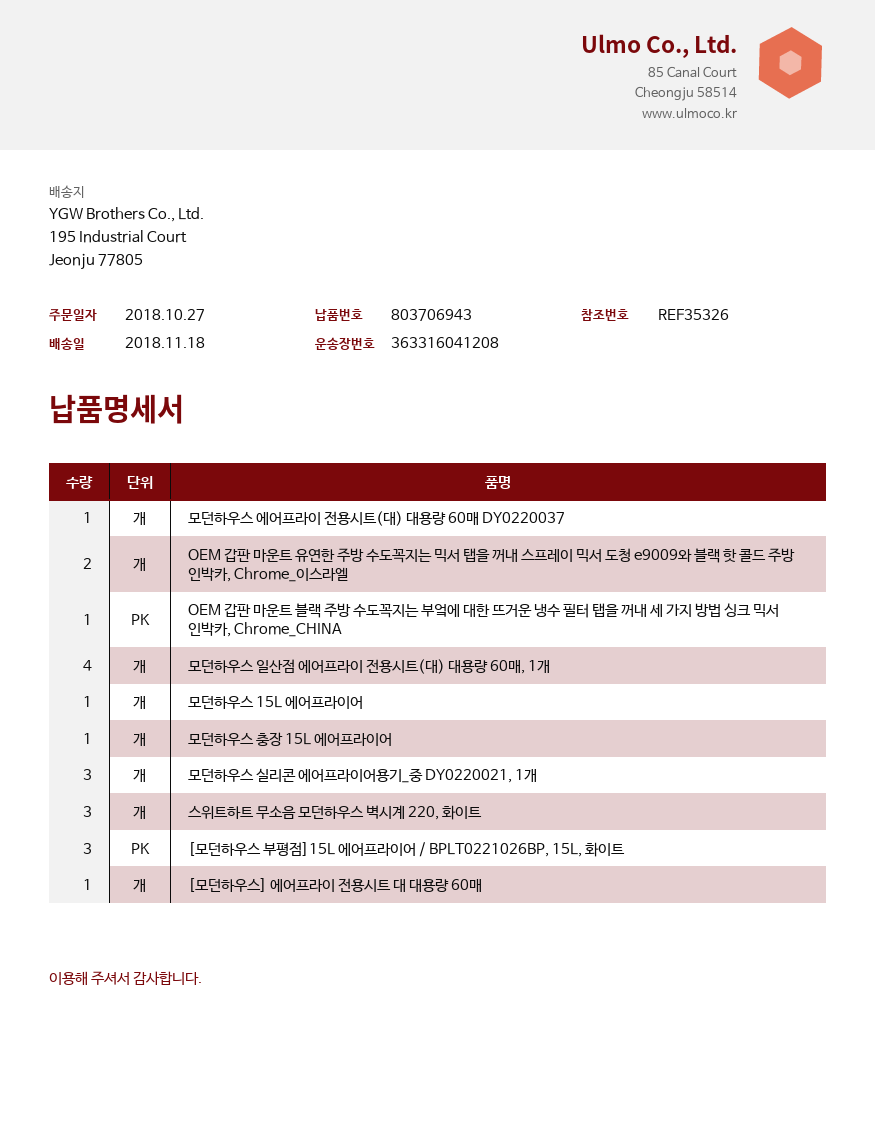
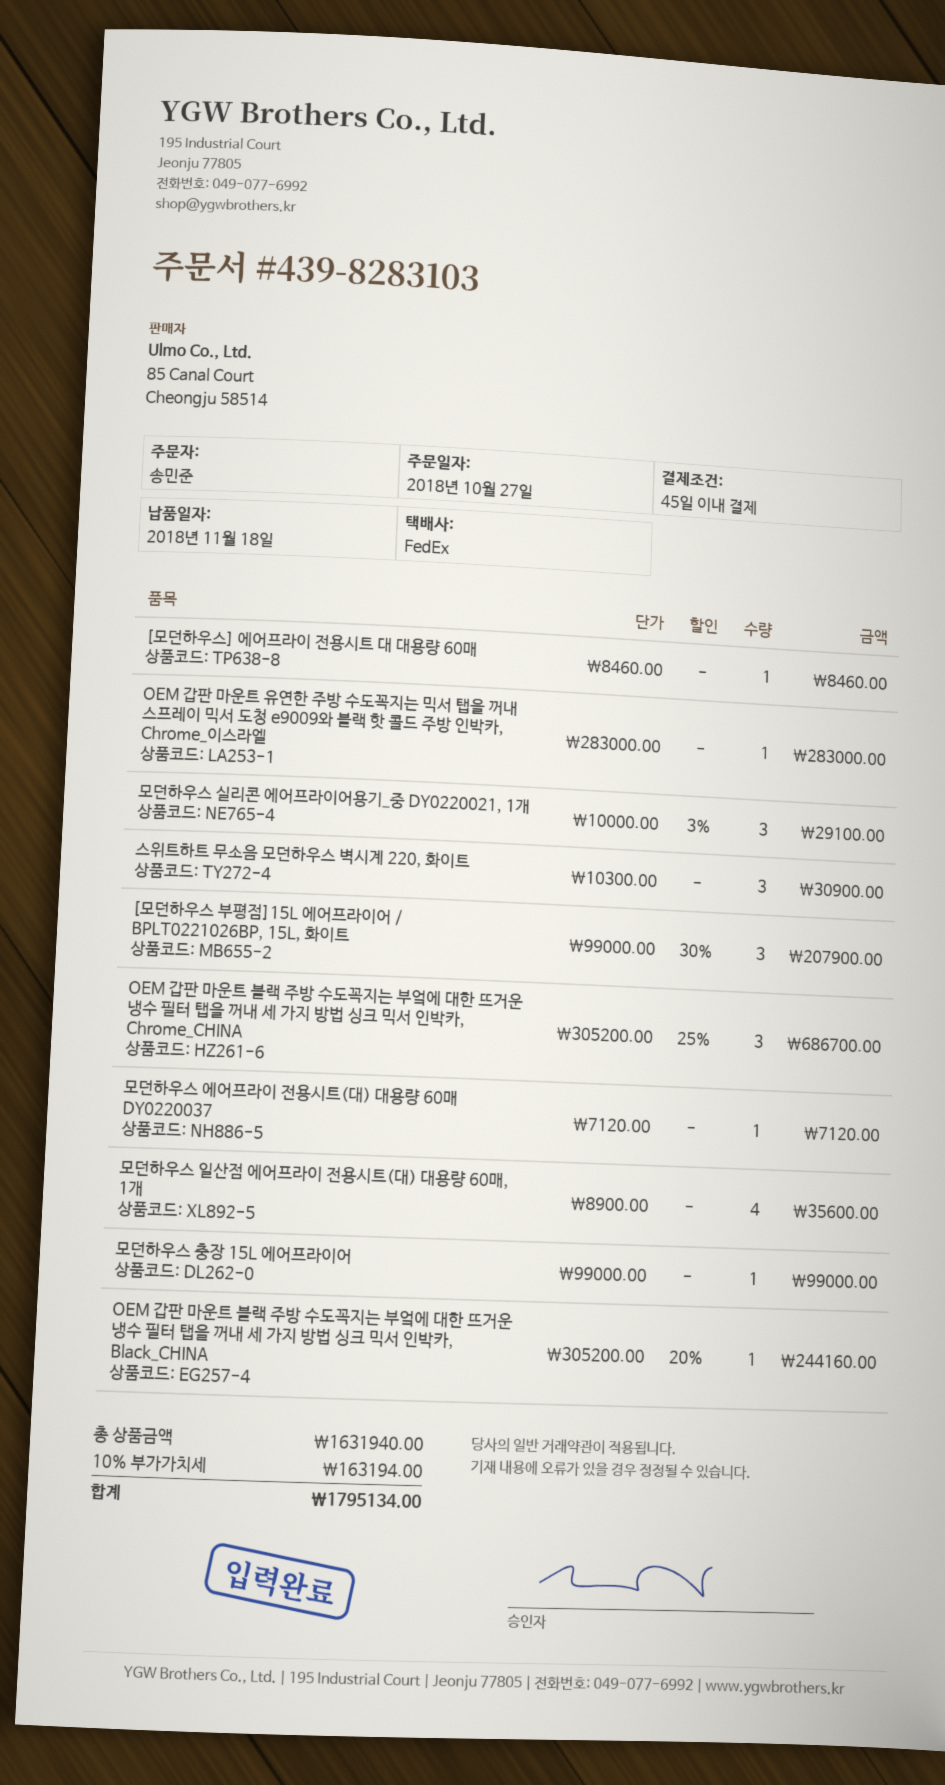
OEM 갑판 마운트 유연한 주방 수도꼭지는 믹서 탭을 꺼내 스프레이 믹서 도청 e9009와 블랙 핫 콜드 주방 인박카, Chrome_이스라엘: 2 -> 1
OEM 갑판 마운트 블랙 주방 수도꼭지는 부엌에 대한 뜨거운 냉수 필터 탭을 꺼내 세 가지 방법 싱크 믹서 인박카, Chrome_CHINA: 1 -> 3
모던하우스 15L 에어프라이어: 1 -> none
OEM 갑판 마운트 블랙 주방 수도꼭지는 부엌에 대한 뜨거운 냉수 필터 탭을 꺼내 세 가지 방법 싱크 믹서 인박카, Black_CHINA: none -> 1

